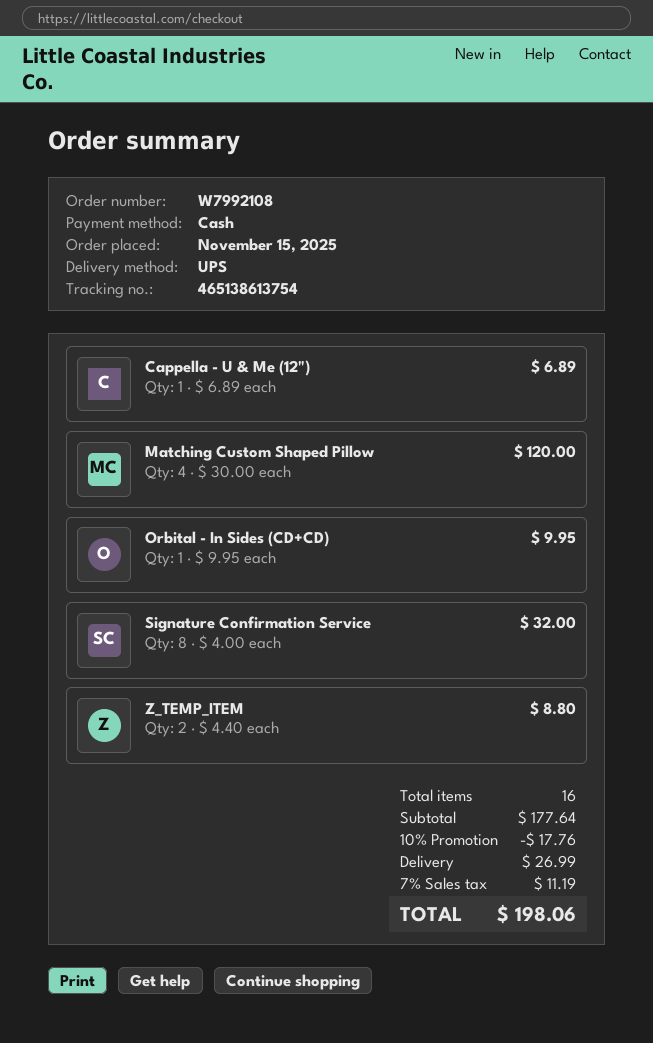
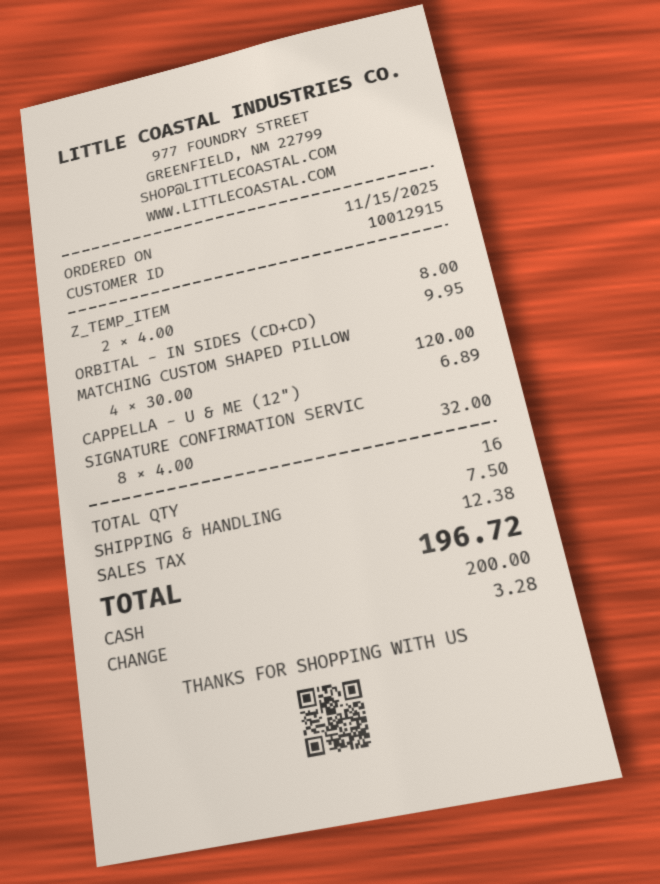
Z_TEMP_ITEM: 2 x 4.40 = 8.80 -> 2 x 4.00 = 8.00
discount: 10% = 17.76 -> none
shipping: 26.99 -> 7.50
tax: 11.19 -> 12.38
total: 198.06 -> 196.72

